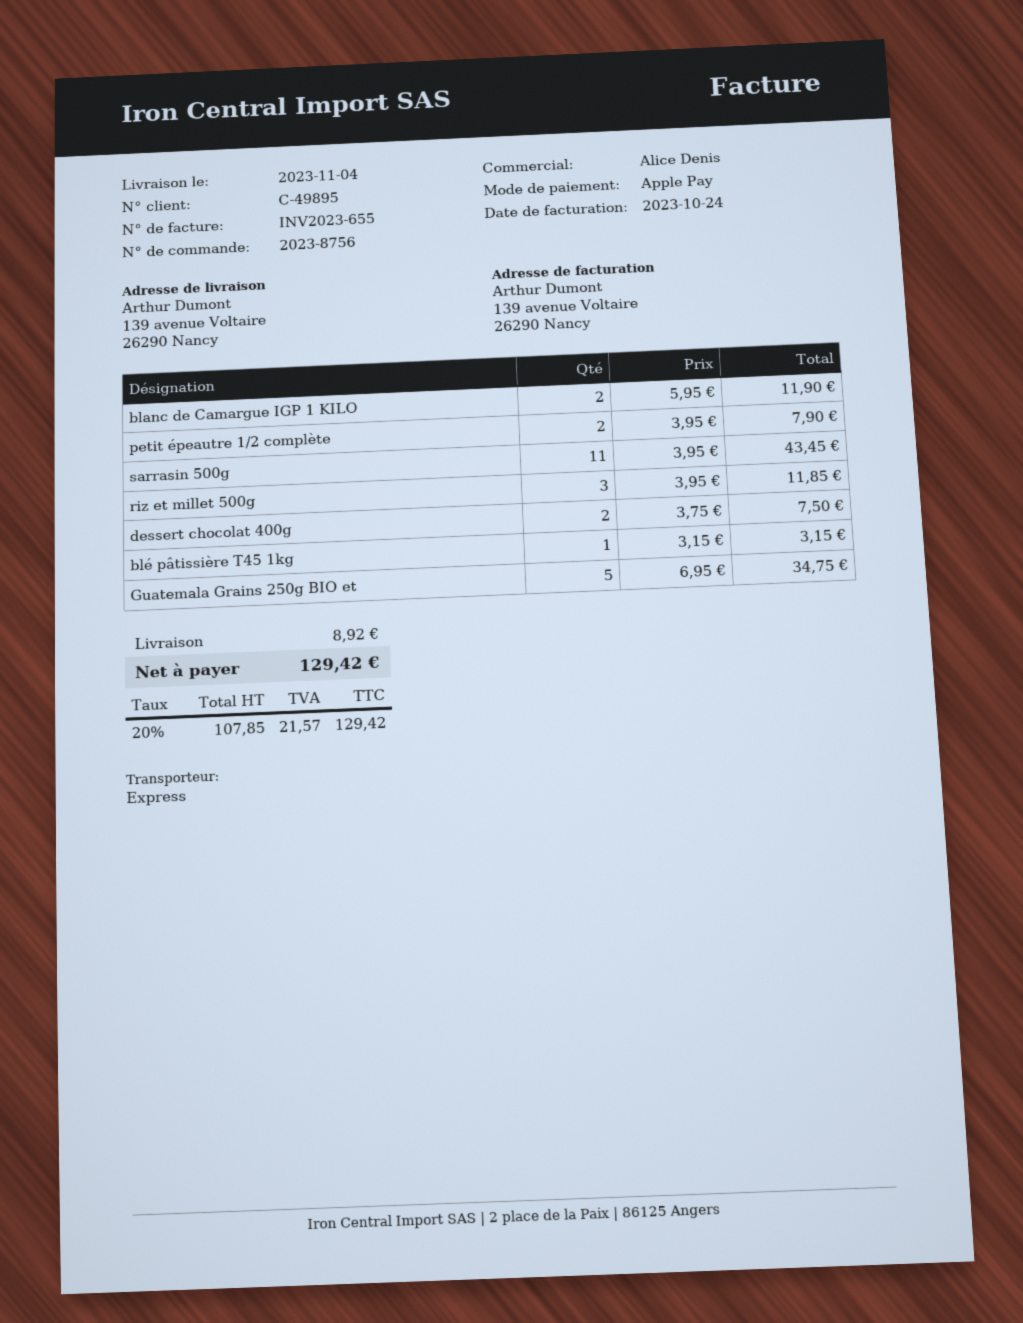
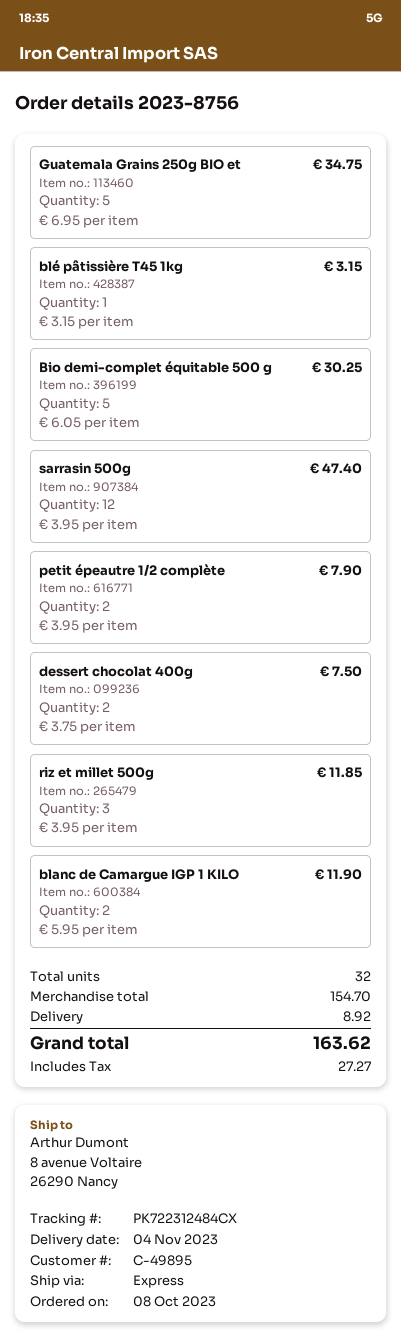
ship to: 139 avenue Voltaire, 26290 Nancy -> 8 avenue Voltaire, 26290 Nancy
sarrasin 500g: 11 x 3.95 = 43.45 -> 12 x 3.95 = 47.40
Bio demi-complet équitable 500 g: none -> 5 x 6.05 = 30.25
tax: 21.57 -> 27.27
total: 129.42 -> 163.62

